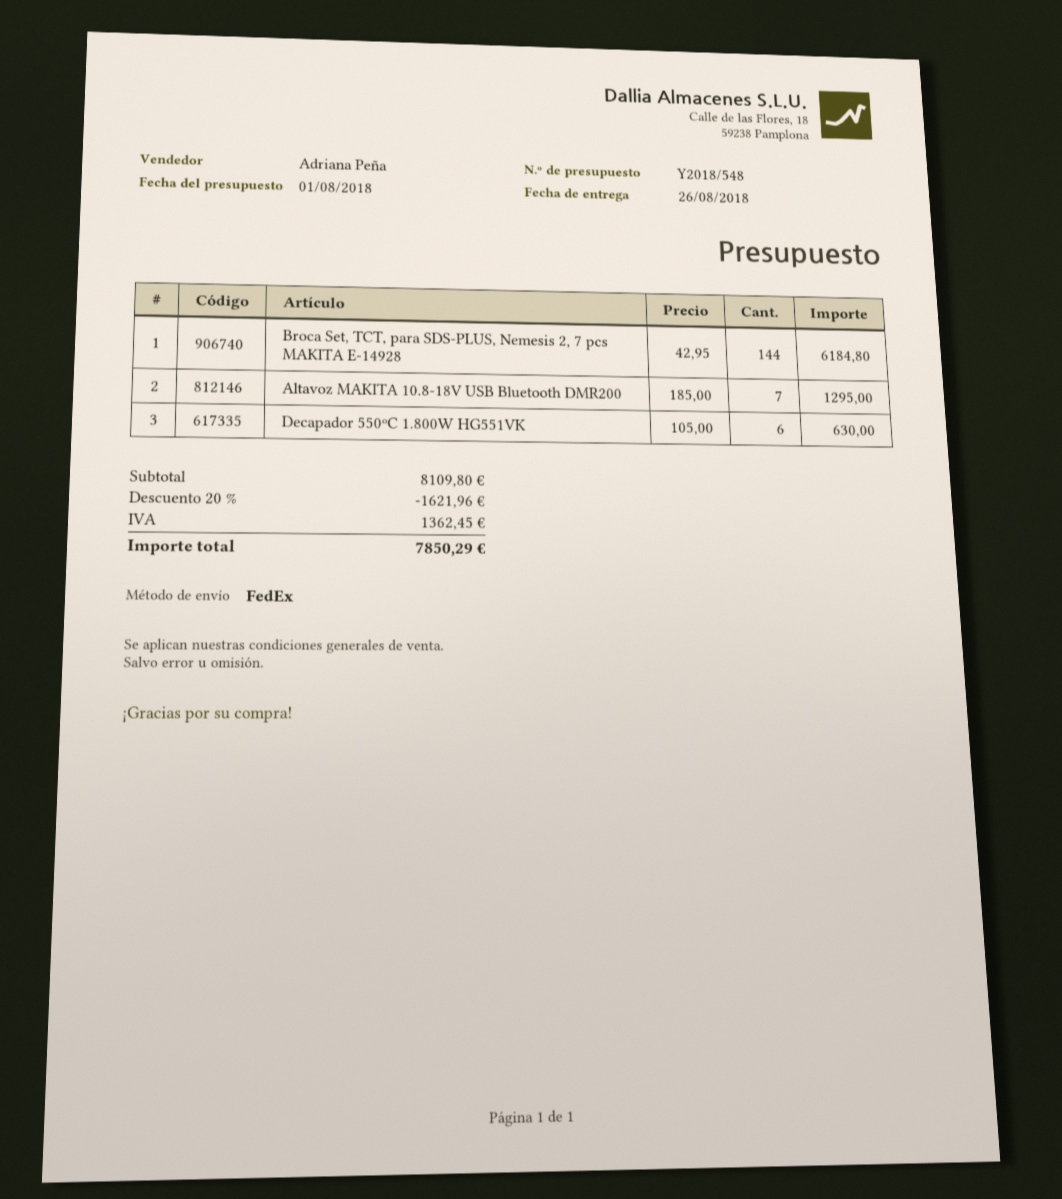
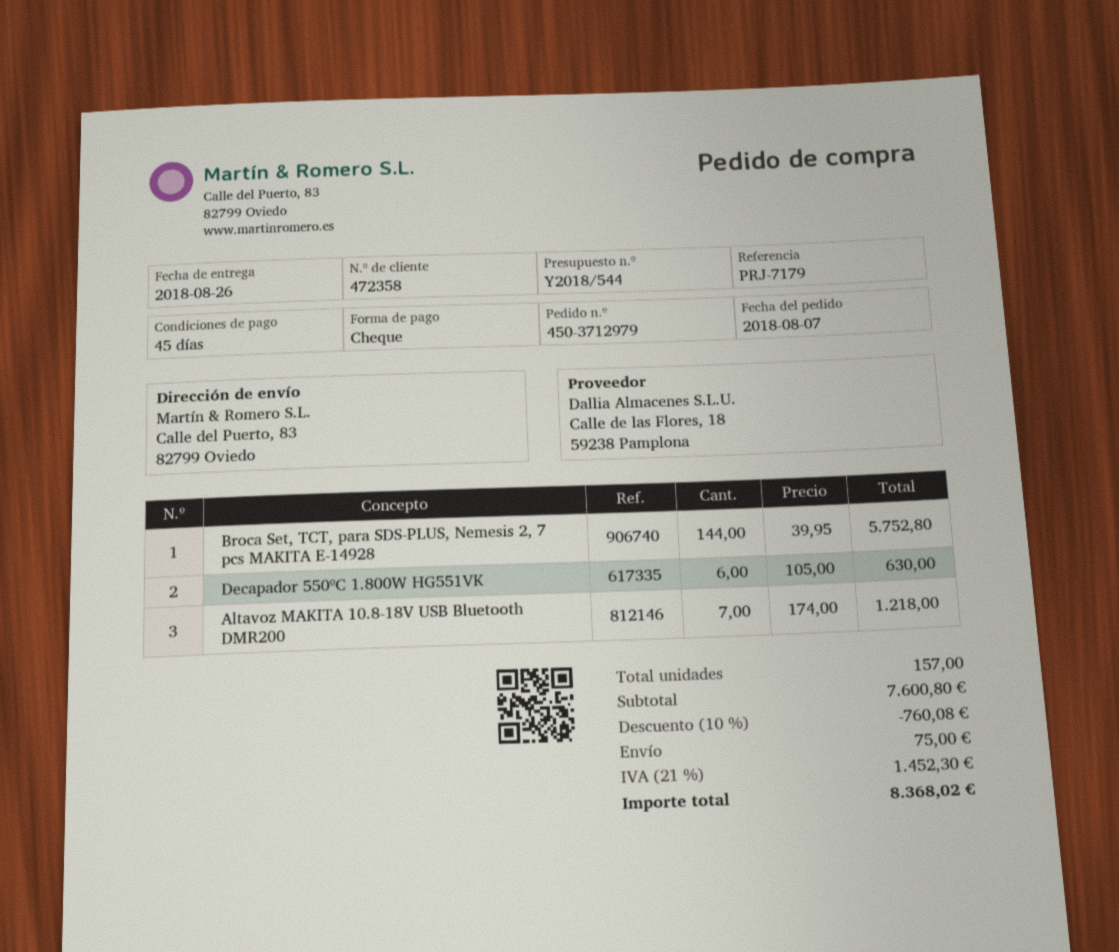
quote number: Y2018/548 -> Y2018/544
Broca Set, TCT, para SDS-PLUS, Nemesis 2, 7 pcs MAKITA E-14928: 144 x 42.95 = 6184.80 -> 144 x 39.95 = 5752.80
Altavoz MAKITA 10.8-18V USB Bluetooth DMR200: 7 x 185.00 = 1295.00 -> 7 x 174.00 = 1218.00
subtotal: 8109.80 -> 7600.80
discount: 20% = 1621.96 -> 10% = 760.08
shipping: none -> 75.00
tax: 1362.45 -> 1452.30
total: 7850.29 -> 8368.02

